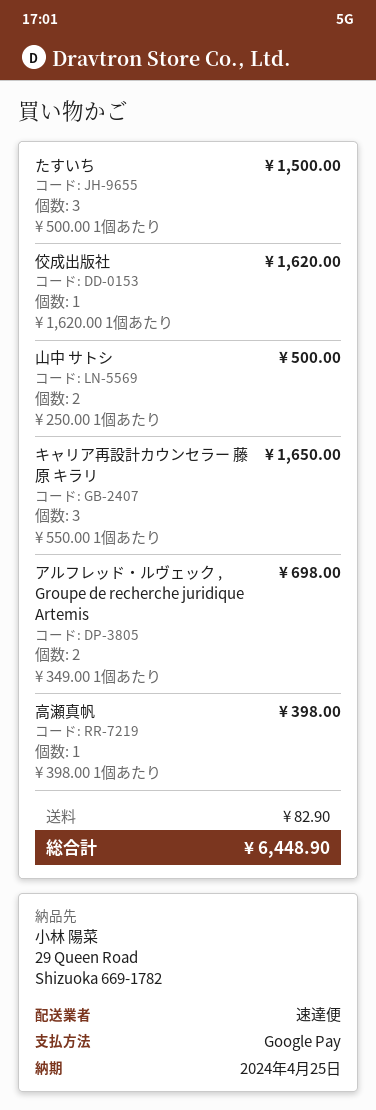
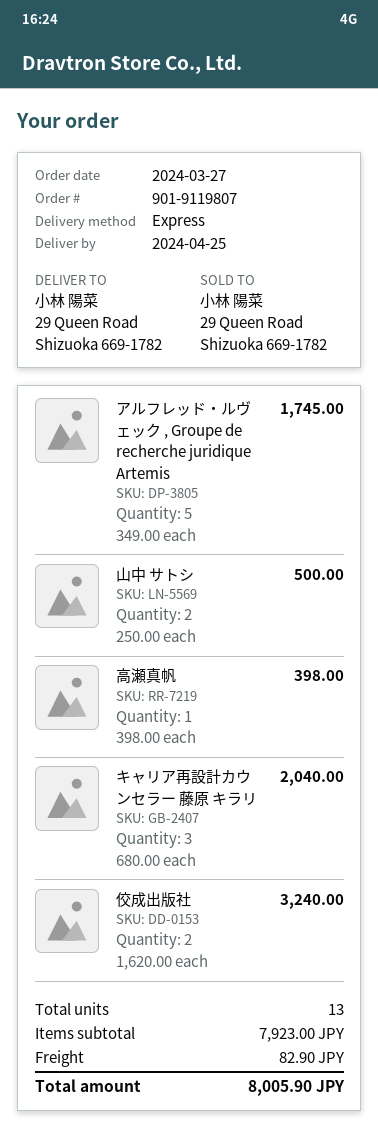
たすいち: 3 x 500.00 = 1500.00 -> none
佼成出版社: 1 x 1620.00 = 1620.00 -> 2 x 1620.00 = 3240.00
キャリア再設計カウンセラー 藤原 キラリ: 3 x 550.00 = 1650.00 -> 3 x 680.00 = 2040.00
アルフレッド・ルヴェック , Groupe de recherche juridique Artemis: 2 x 349.00 = 698.00 -> 5 x 349.00 = 1745.00
total: 6448.90 -> 8005.90

